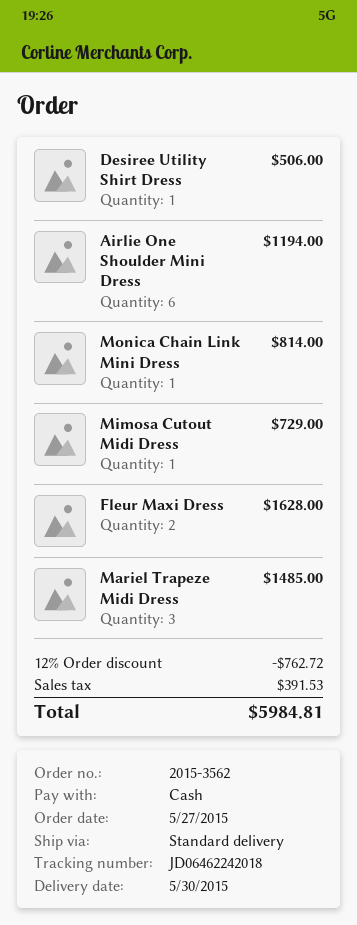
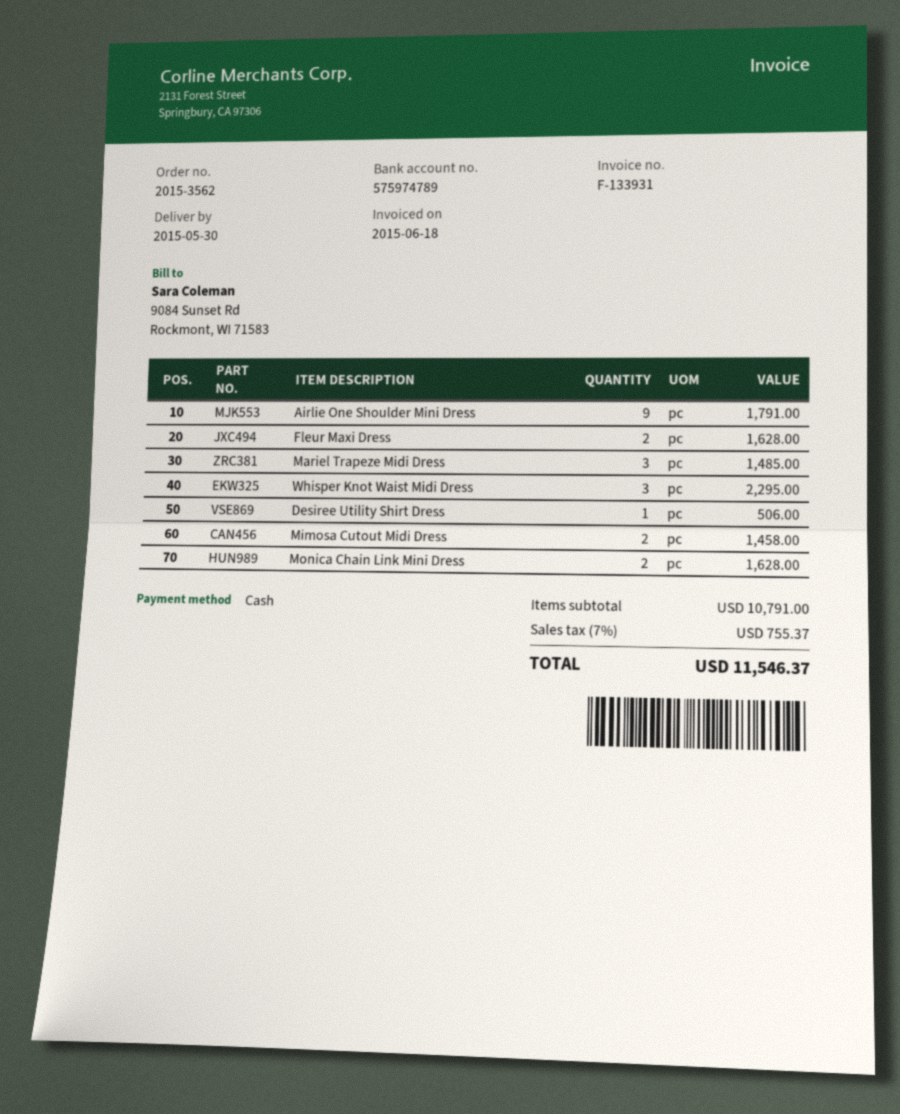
Airlie One Shoulder Mini Dress: 6 for 1194.00 -> 9 for 1791.00
Monica Chain Link Mini Dress: 1 for 814.00 -> 2 for 1628.00
Mimosa Cutout Midi Dress: 1 for 729.00 -> 2 for 1458.00
Whisper Knot Waist Midi Dress: none -> 3 for 2295.00
discount: 12% = 762.72 -> none
tax: 391.53 -> 755.37
total: 5984.81 -> 11546.37

